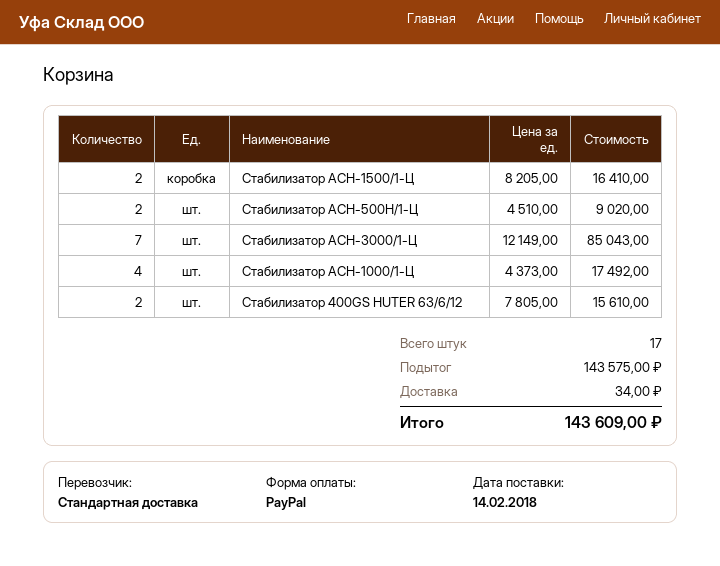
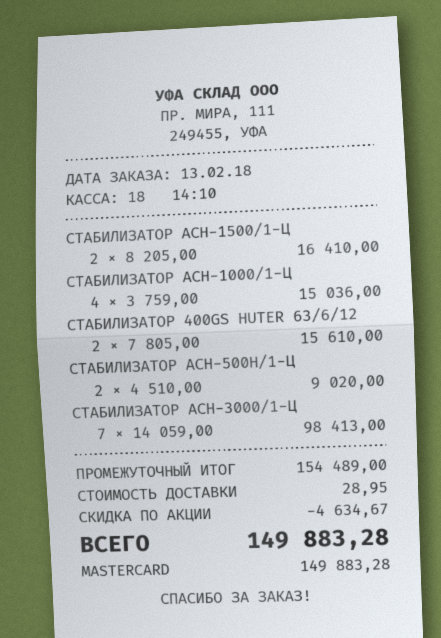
payment method: PayPal -> Mastercard
Стабилизатор АСН-3000/1-Ц: 7 x 12149.00 = 85043.00 -> 7 x 14059.00 = 98413.00
Стабилизатор АСН-1000/1-Ц: 4 x 4373.00 = 17492.00 -> 4 x 3759.00 = 15036.00
subtotal: 143575.00 -> 154489.00
discount: none -> 4634.67
shipping: 34.00 -> 28.95
total: 143609.00 -> 149883.28

